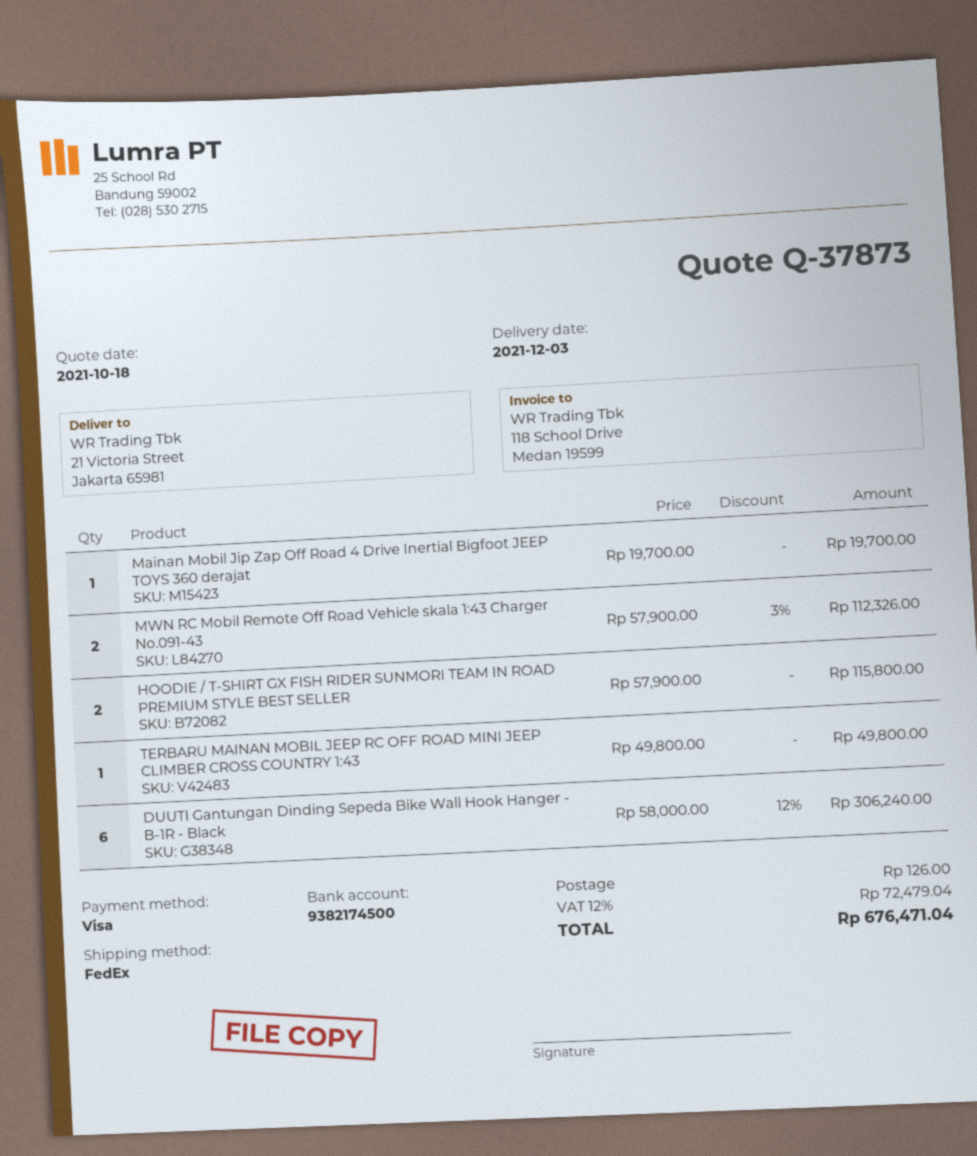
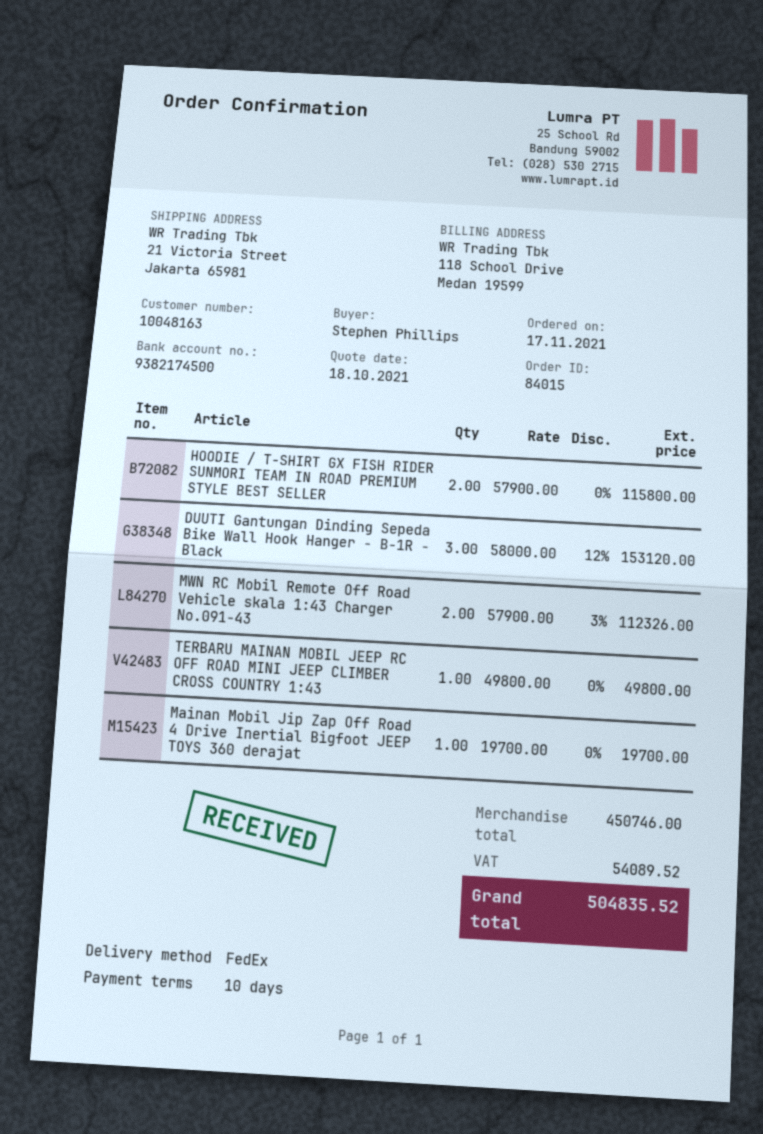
DUUTI Gantungan Dinding Sepeda Bike Wall Hook Hanger - B-1R - Black: 6 x 58000.00 - 12% = 306240.00 -> 3 x 58000.00 - 12% = 153120.00
shipping: 126.00 -> none
tax: 72479.04 -> 54089.52
total: 676471.04 -> 504835.52

